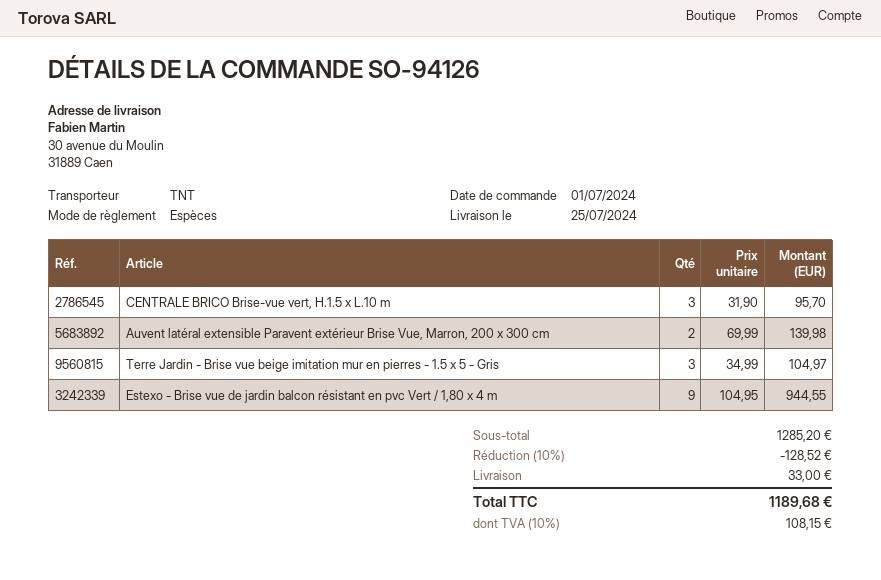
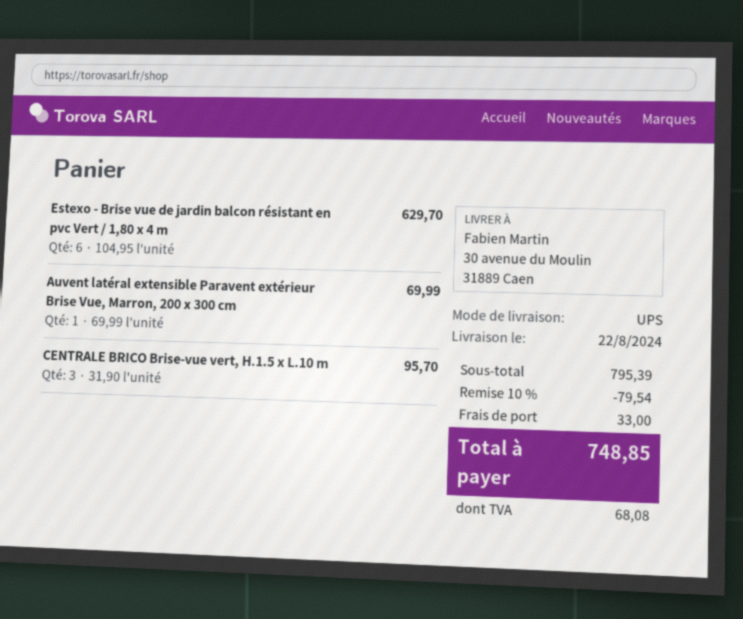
delivery date: 2024-07-25 -> 2024-08-22
shipping method: TNT -> UPS
Auvent latéral extensible Paravent extérieur Brise Vue, Marron, 200 x 300 cm: 2 x 69.99 = 139.98 -> 1 x 69.99 = 69.99
Terre Jardin - Brise vue beige imitation mur en pierres - 1.5 x 5 - Gris: 3 x 34.99 = 104.97 -> none
Estexo - Brise vue de jardin balcon résistant en pvc Vert / 1,80 x 4 m: 9 x 104.95 = 944.55 -> 6 x 104.95 = 629.70
subtotal: 1285.20 -> 795.39
discount: 10% = 128.52 -> 10% = 79.54
tax: 108.15 -> 68.08
total: 1189.68 -> 748.85

